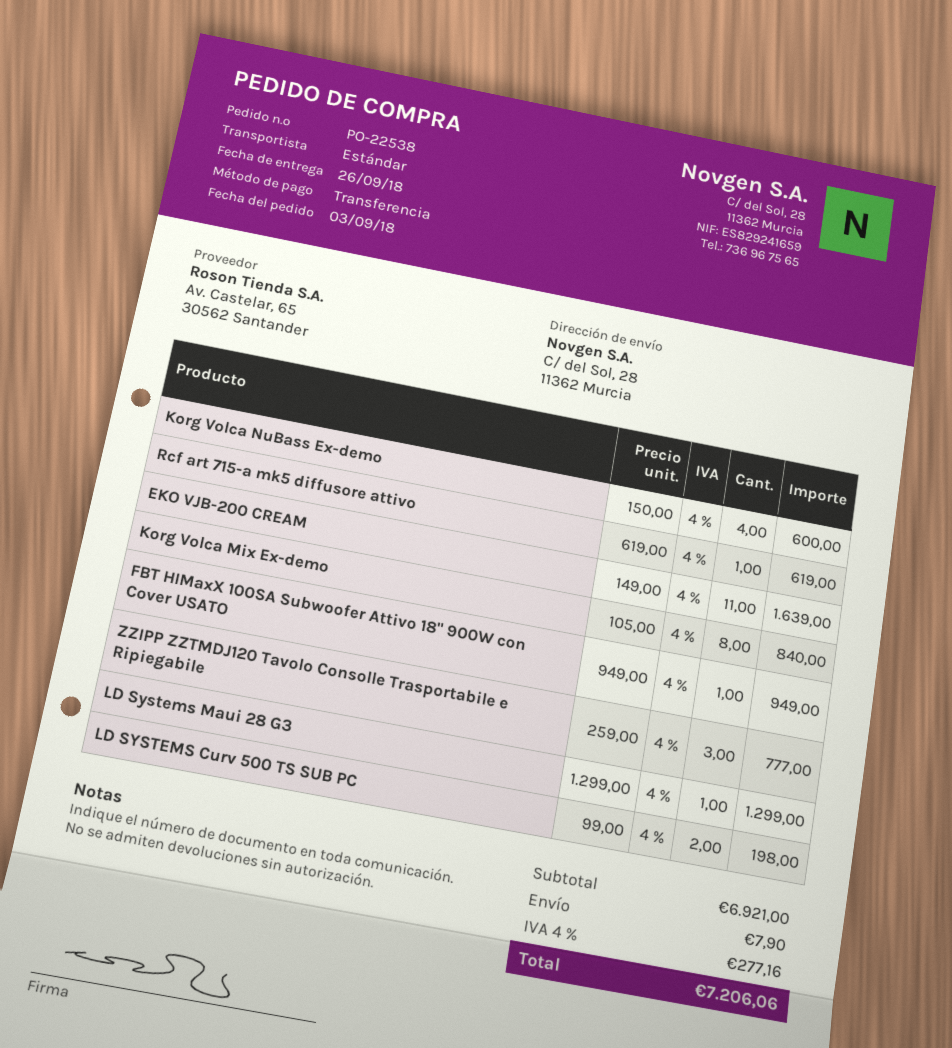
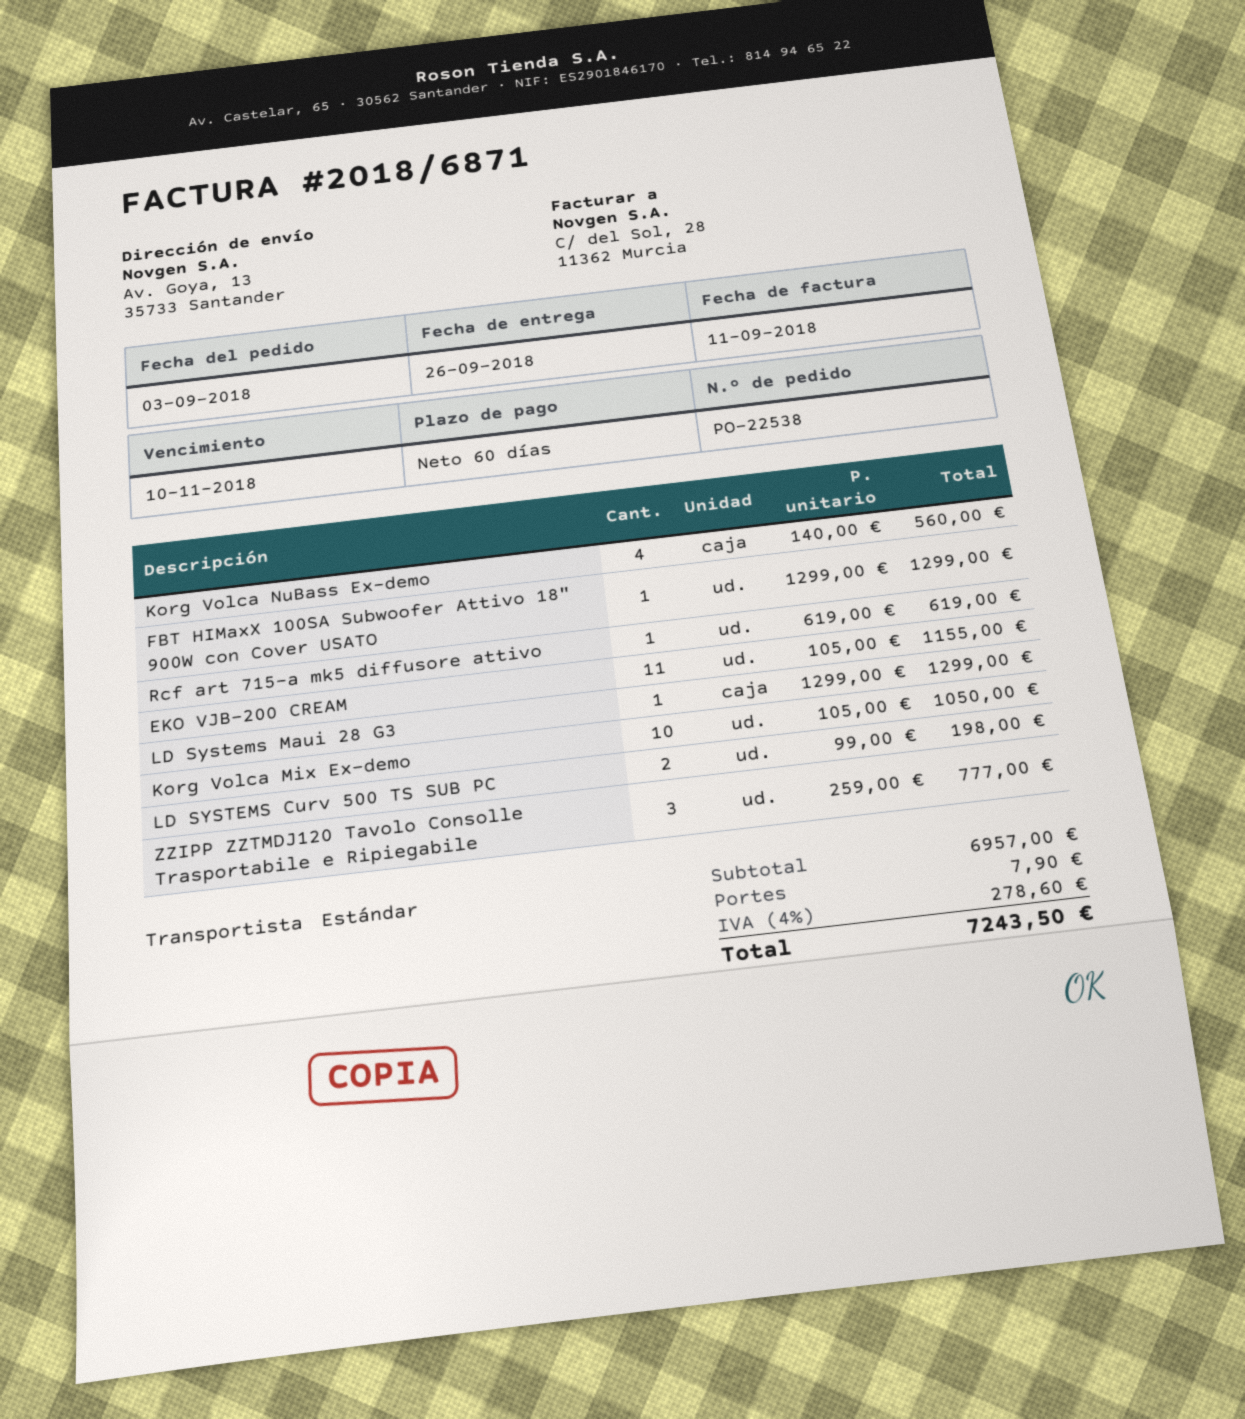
ship to: C/ del Sol, 28, 11362 Murcia -> Av. Goya, 13, 35733 Santander
Korg Volca NuBass Ex-demo: 4 x 150.00 = 600.00 -> 4 x 140.00 = 560.00
EKO VJB-200 CREAM: 11 x 149.00 = 1639.00 -> 11 x 105.00 = 1155.00
Korg Volca Mix Ex-demo: 8 x 105.00 = 840.00 -> 10 x 105.00 = 1050.00
FBT HIMaxX 100SA Subwoofer Attivo 18" 900W con Cover USATO: 1 x 949.00 = 949.00 -> 1 x 1299.00 = 1299.00
subtotal: 6921.00 -> 6957.00
tax: 4% = 277.16 -> 4% = 278.60
total: 7206.06 -> 7243.50

